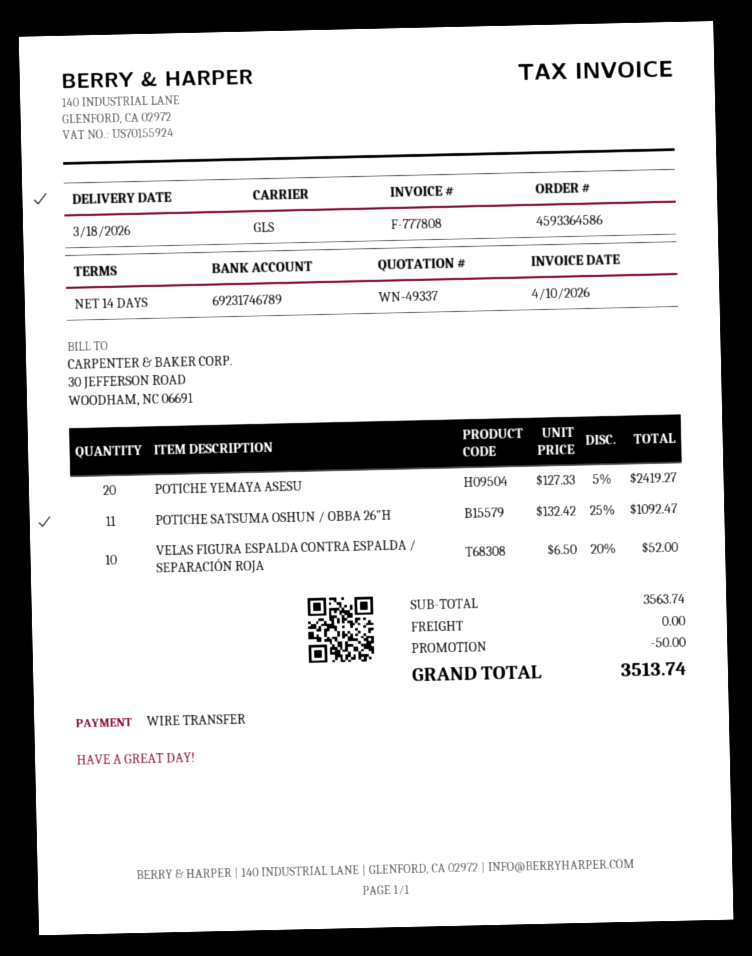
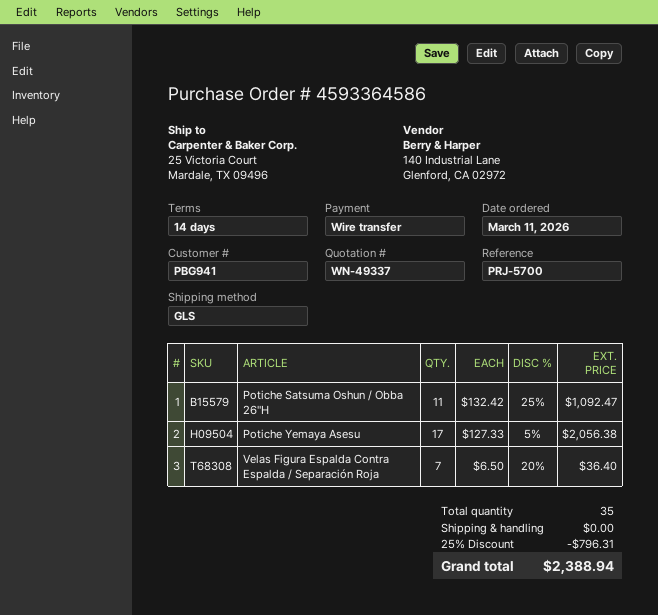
POTICHE YEMAYA ASESU: 20 x 127.33 - 5% = 2419.27 -> 17 x 127.33 - 5% = 2056.38
VELAS FIGURA ESPALDA CONTRA ESPALDA / SEPARACIÓN ROJA: 10 x 6.50 - 20% = 52.00 -> 7 x 6.50 - 20% = 36.40
discount: 50.00 -> 796.31
total: 3513.74 -> 2388.94

